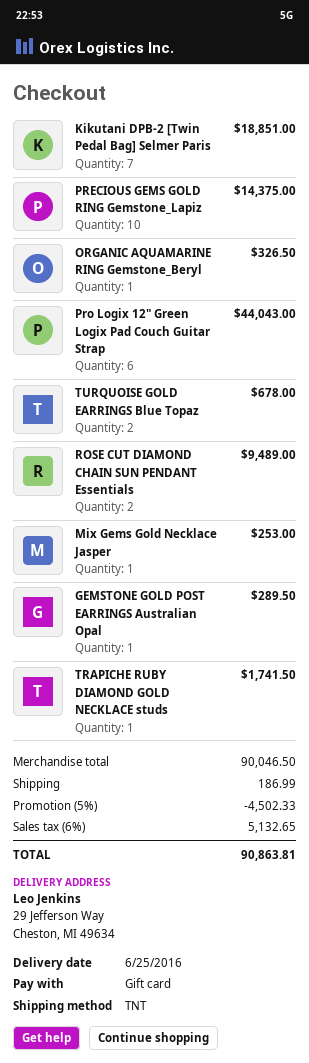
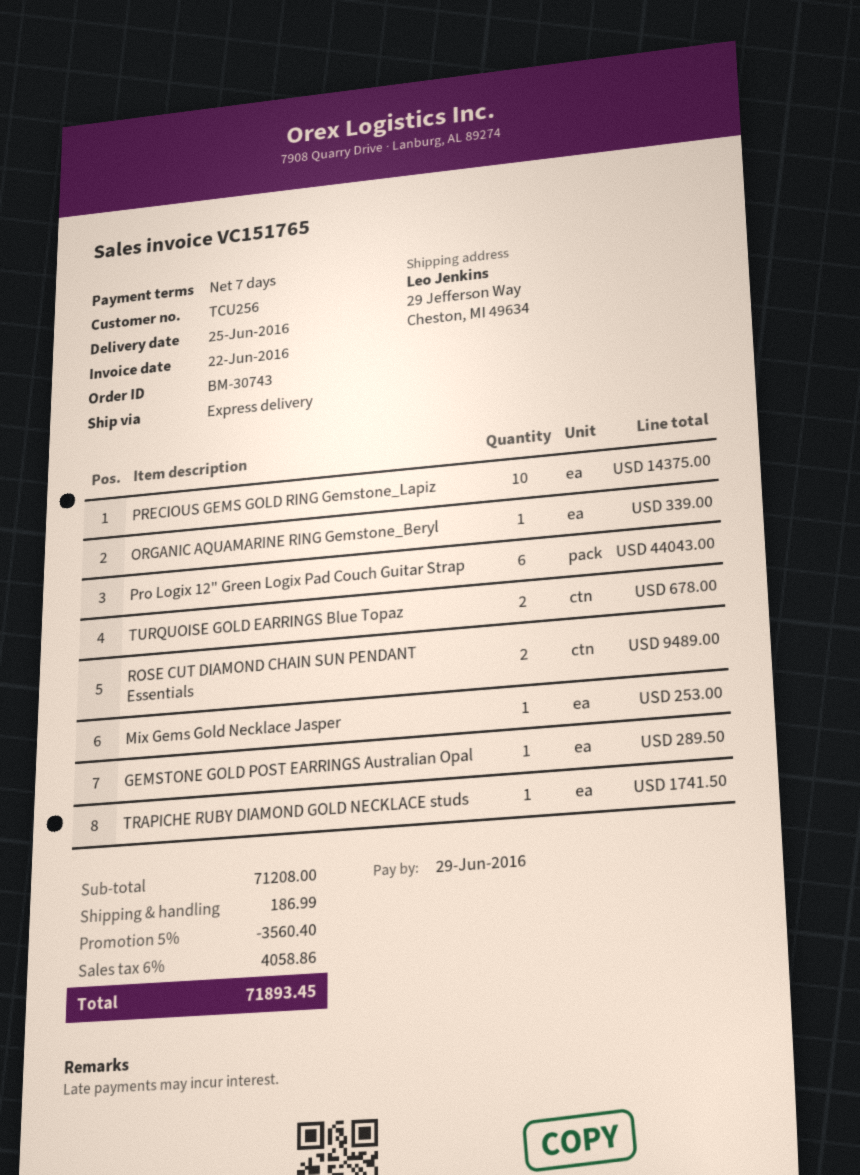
shipping method: TNT -> express
Kikutani DPB-2 [Twin Pedal Bag] Selmer Paris: 7 for 18851.00 -> none
ORGANIC AQUAMARINE RING Gemstone_Beryl: 1 for 326.50 -> 1 for 339.00
subtotal: 90046.50 -> 71208.00
discount: 5% = 4502.33 -> 5% = 3560.40
tax: 6% = 5132.65 -> 6% = 4058.86
total: 90863.81 -> 71893.45

